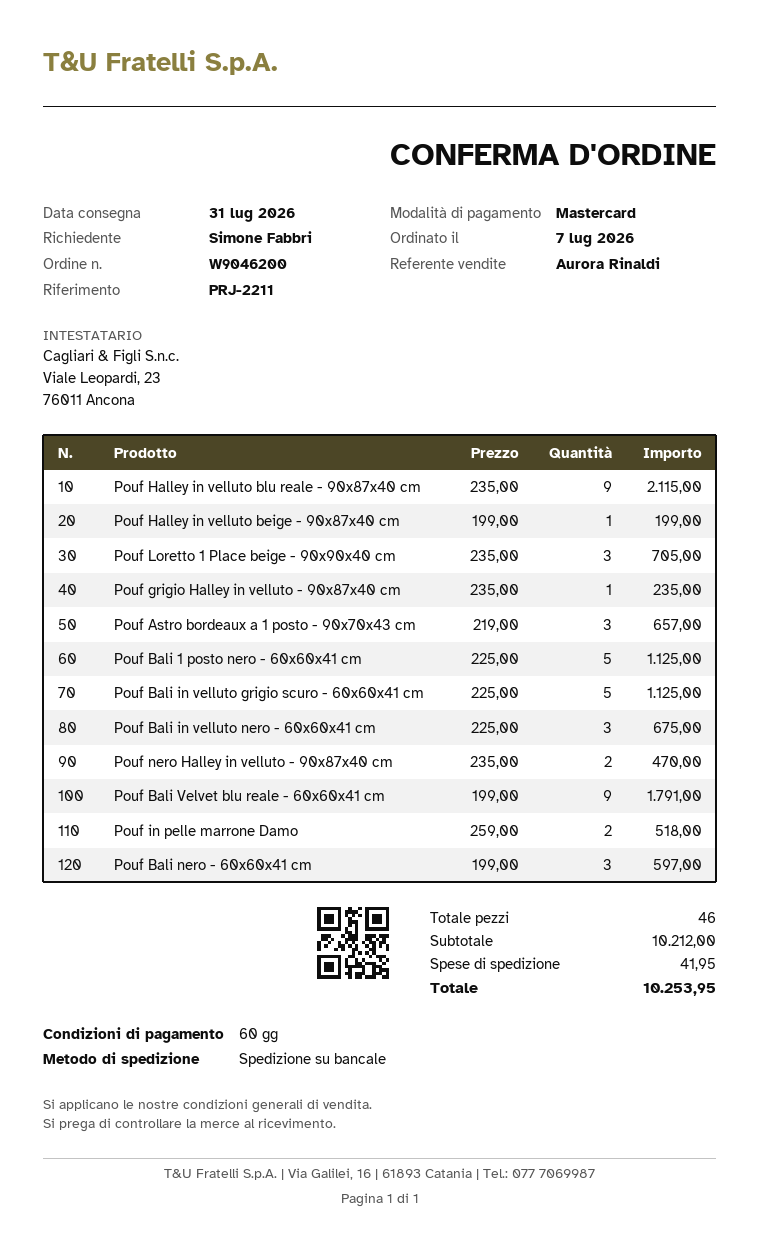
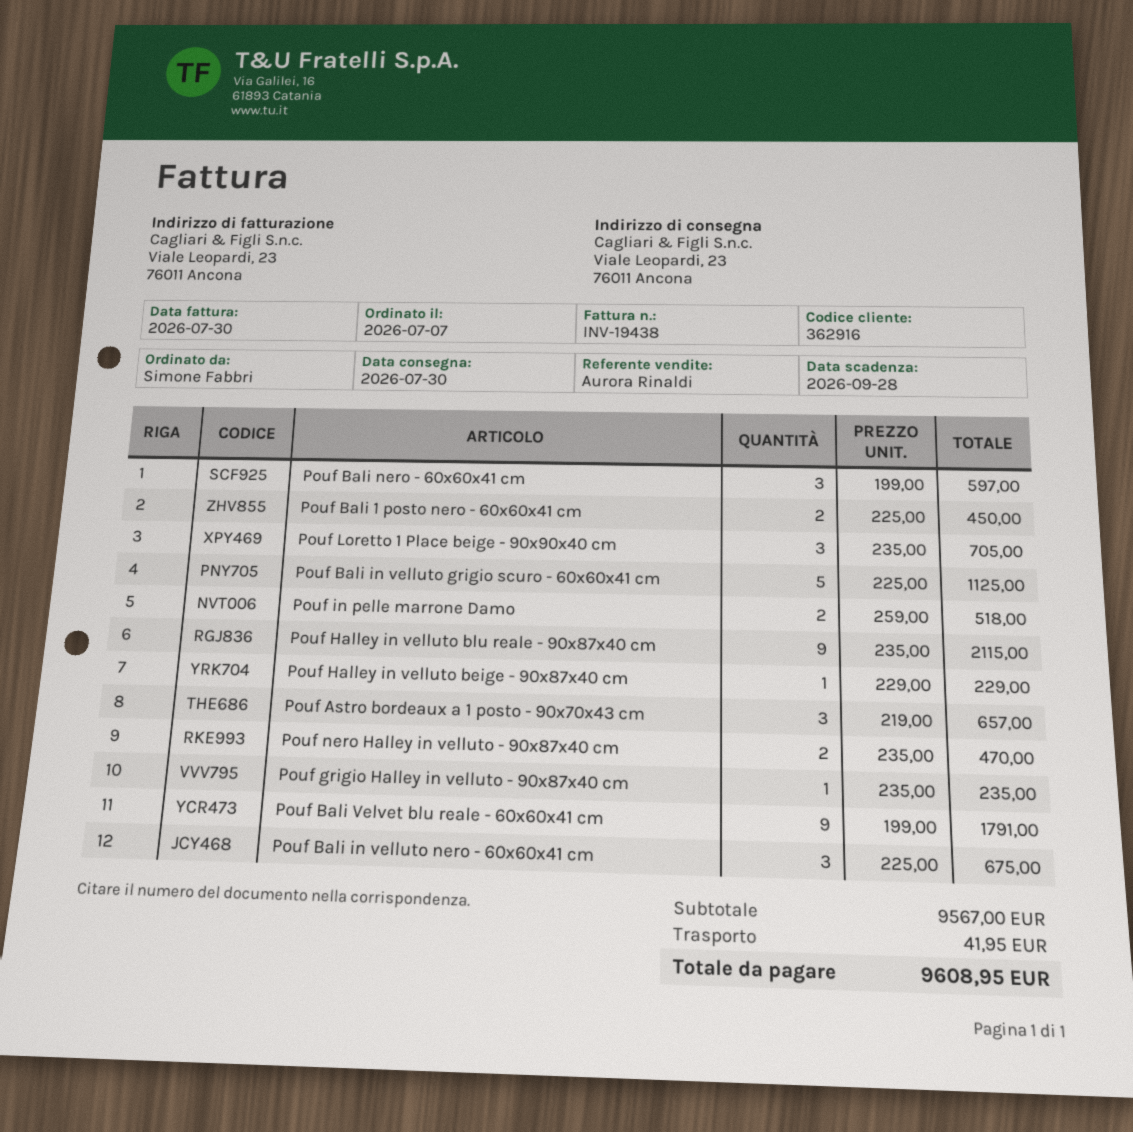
delivery date: 2026-07-31 -> 2026-07-30
Pouf Halley in velluto beige - 90x87x40 cm: 1 x 199.00 = 199.00 -> 1 x 229.00 = 229.00
Pouf Bali 1 posto nero - 60x60x41 cm: 5 x 225.00 = 1125.00 -> 2 x 225.00 = 450.00
subtotal: 10212.00 -> 9567.00
total: 10253.95 -> 9608.95

